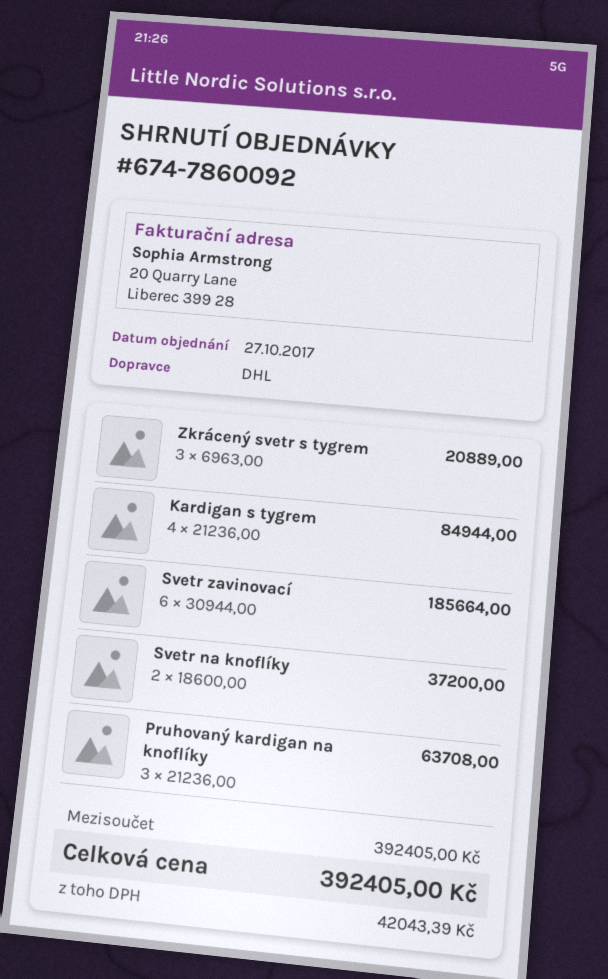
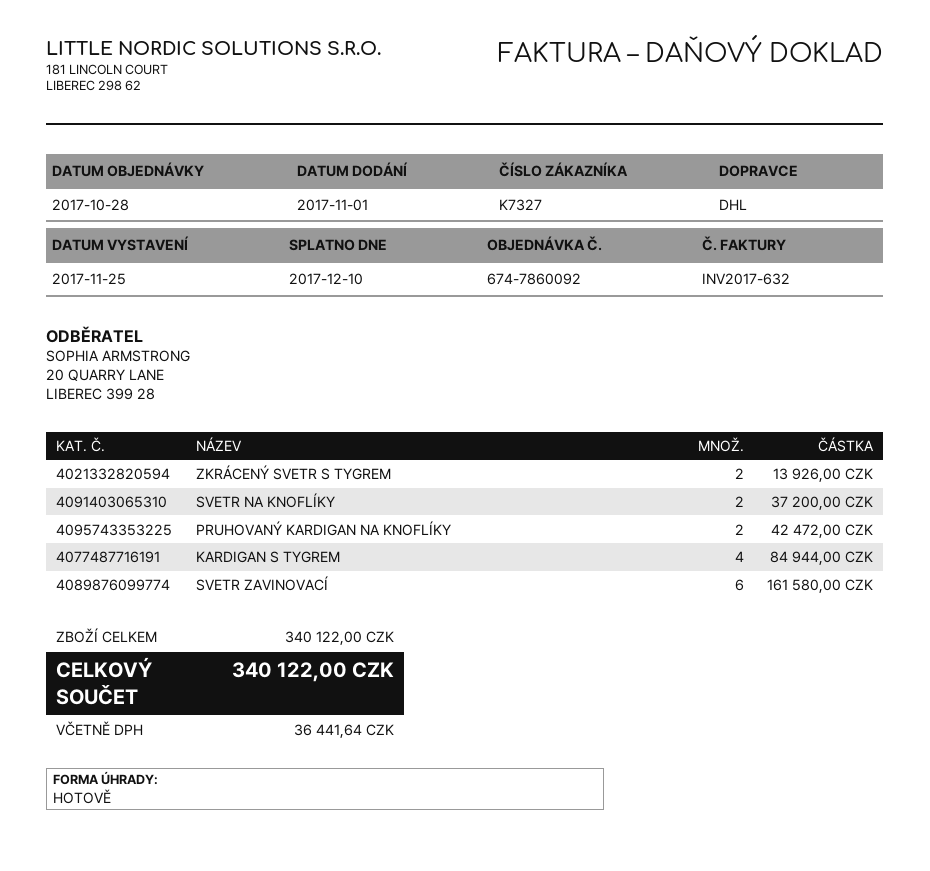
order date: 2017-10-27 -> 2017-10-28
Zkrácený svetr s tygrem: 3 for 20889.00 -> 2 for 13926.00
Svetr zavinovací: 6 for 185664.00 -> 6 for 161580.00
Pruhovaný kardigan na knoflíky: 3 for 63708.00 -> 2 for 42472.00
subtotal: 392405.00 -> 340122.00
tax: 42043.39 -> 36441.64
total: 392405.00 -> 340122.00

